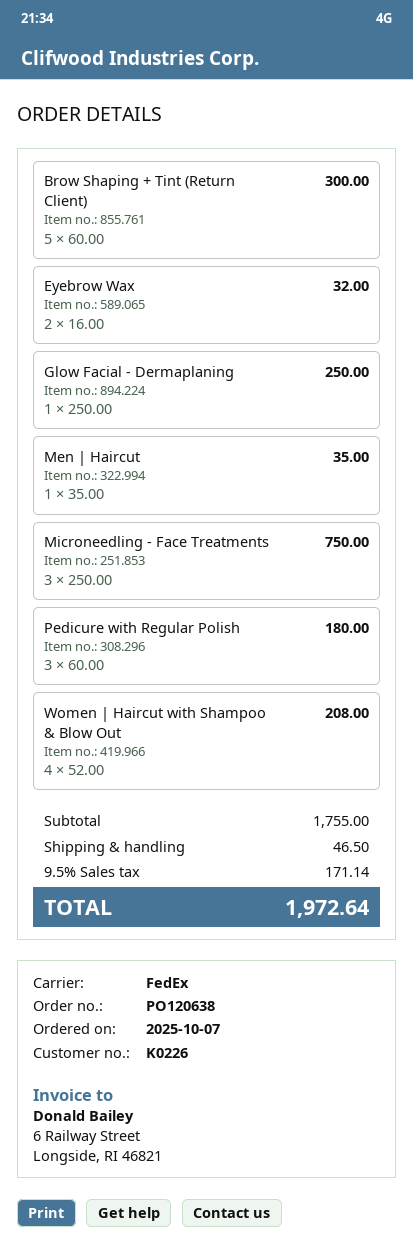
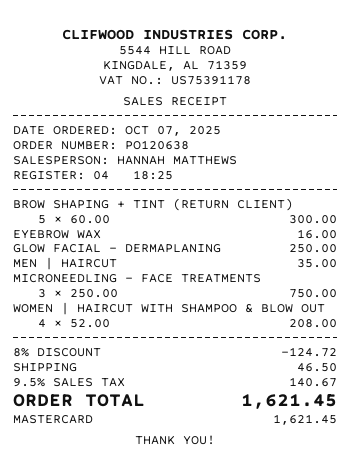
Eyebrow Wax: 2 x 16.00 = 32.00 -> 1 x 16.00 = 16.00
Pedicure with Regular Polish: 3 x 60.00 = 180.00 -> none
discount: none -> 8% = 124.72
tax: 9.5% = 171.14 -> 9.5% = 140.67
total: 1972.64 -> 1621.45

